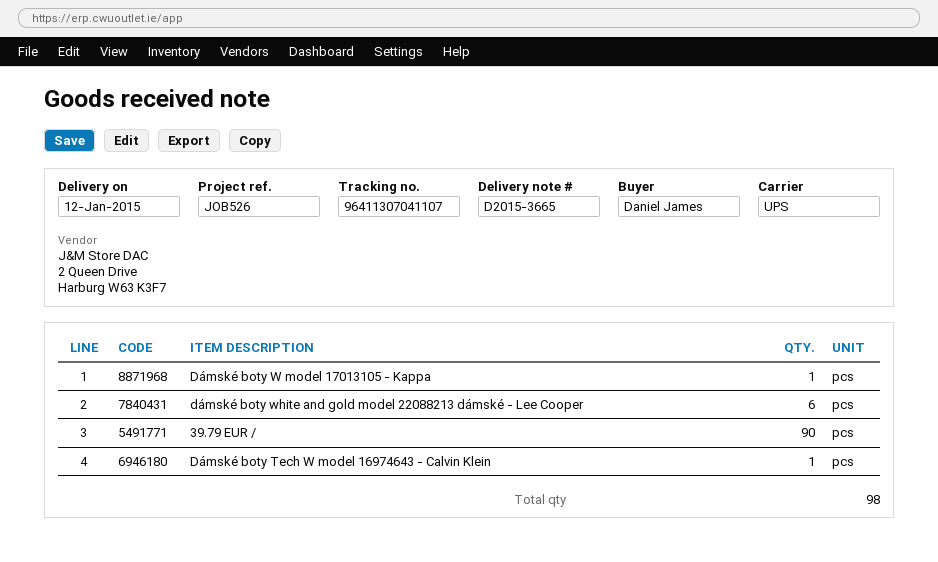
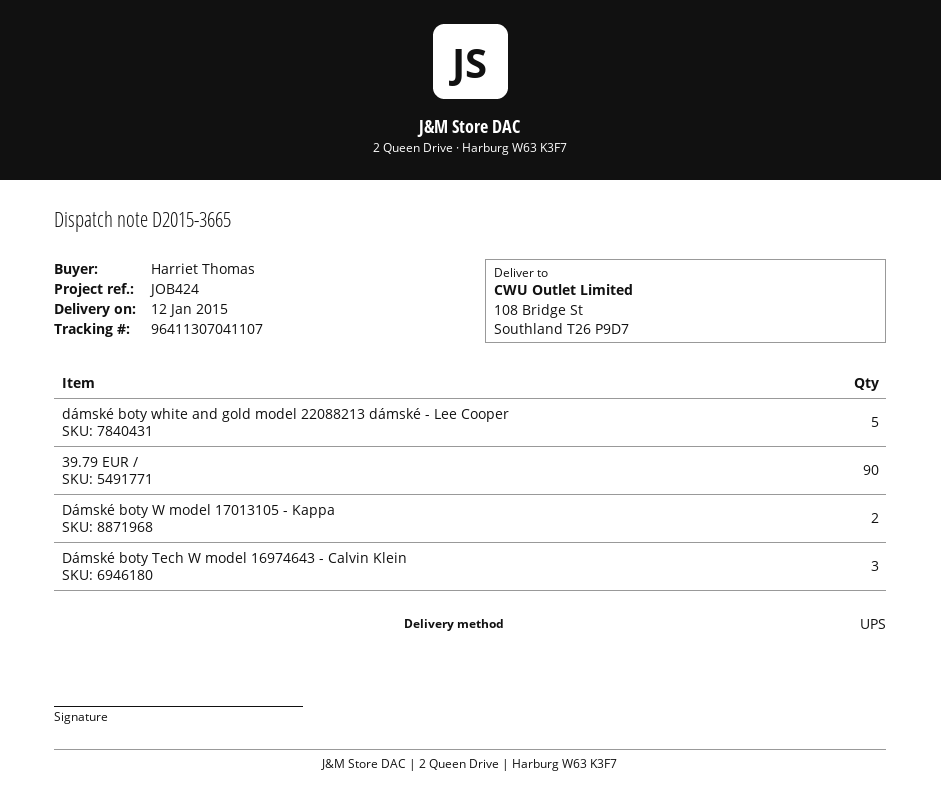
reference: JOB526 -> JOB424
ordered by: Daniel James -> Harriet Thomas
Dámské boty W model 17013105 - Kappa: 1 -> 2
dámské boty white and gold model 22088213 dámské - Lee Cooper: 6 -> 5
Dámské boty Tech W model 16974643 - Calvin Klein: 1 -> 3

